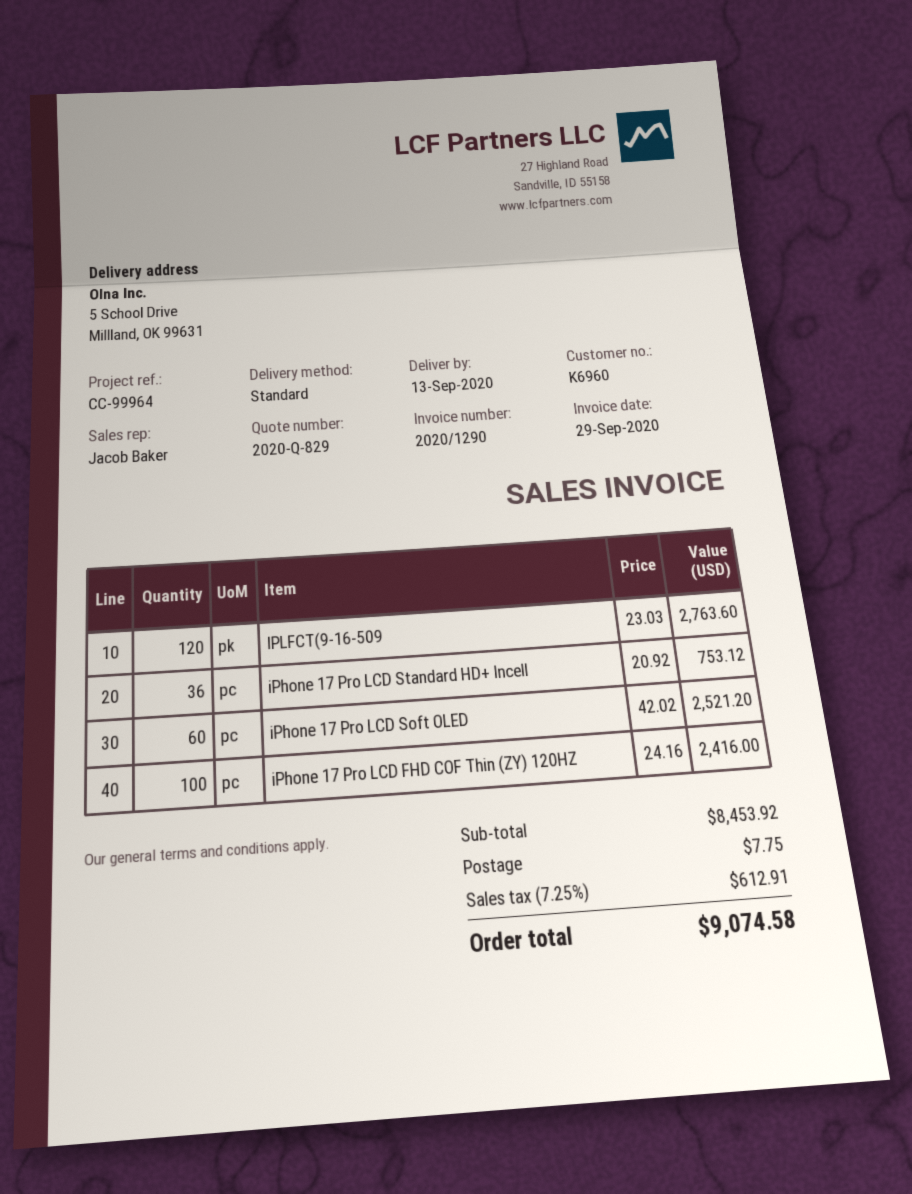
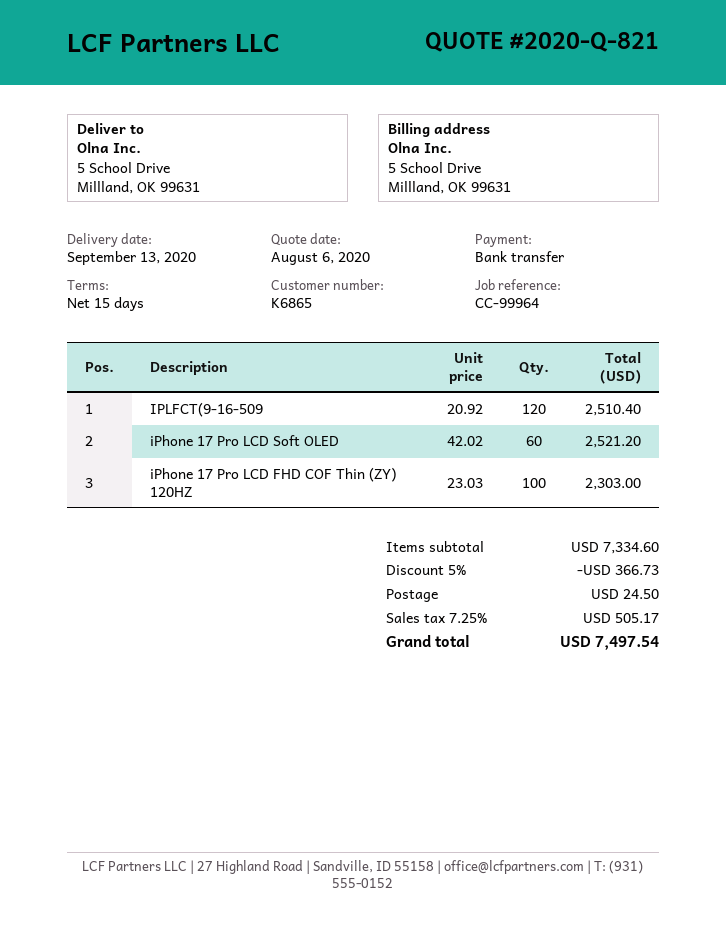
quote number: 2020-Q-829 -> 2020-Q-821
customer number: K6960 -> K6865
IPLFCT(9-16-509: 120 x 23.03 = 2763.60 -> 120 x 20.92 = 2510.40
iPhone 17 Pro LCD Standard HD+ Incell: 36 x 20.92 = 753.12 -> none
iPhone 17 Pro LCD FHD COF Thin (ZY) 120HZ: 100 x 24.16 = 2416.00 -> 100 x 23.03 = 2303.00
subtotal: 8453.92 -> 7334.60
discount: none -> 5% = 366.73
shipping: 7.75 -> 24.50
tax: 7.25% = 612.91 -> 7.25% = 505.17
total: 9074.58 -> 7497.54

